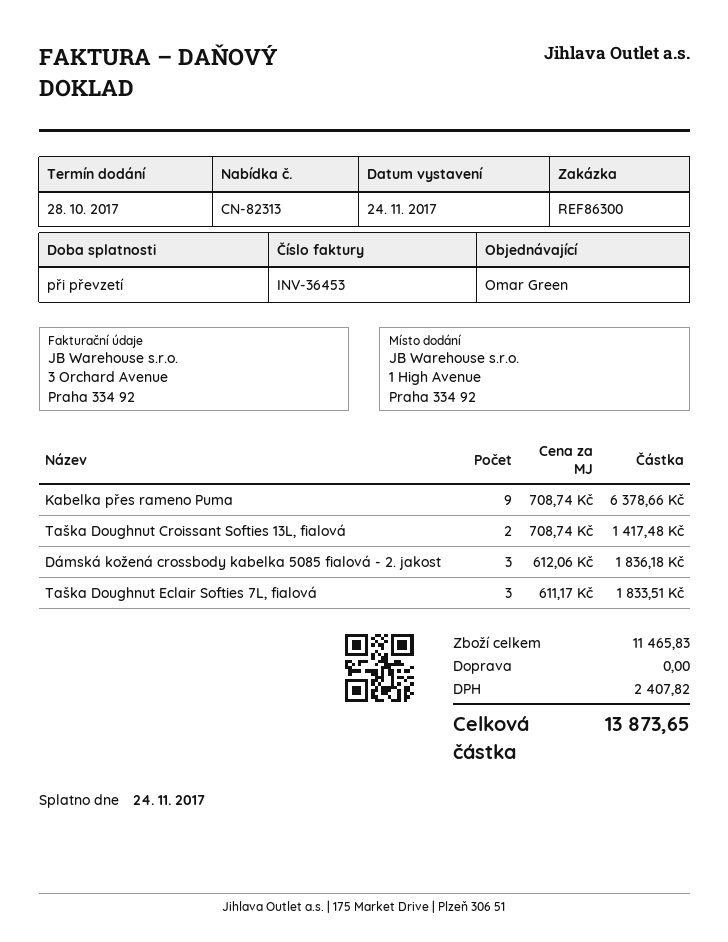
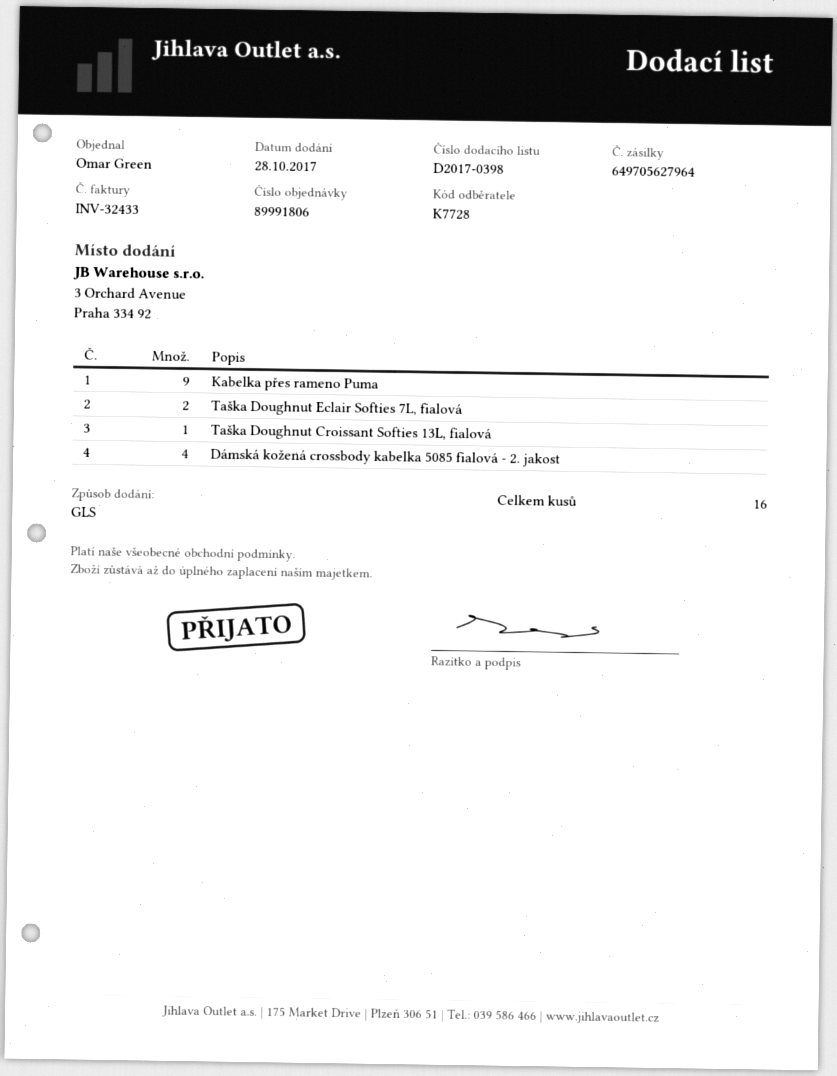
invoice number: INV-36453 -> INV-32433
ship to: 1 High Avenue, Praha 334 92 -> 3 Orchard Avenue, Praha 334 92
Taška Doughnut Croissant Softies 13L, fialová: 2 -> 1
Dámská kožená crossbody kabelka 5085 fialová - 2. jakost: 3 -> 4
Taška Doughnut Eclair Softies 7L, fialová: 3 -> 2

